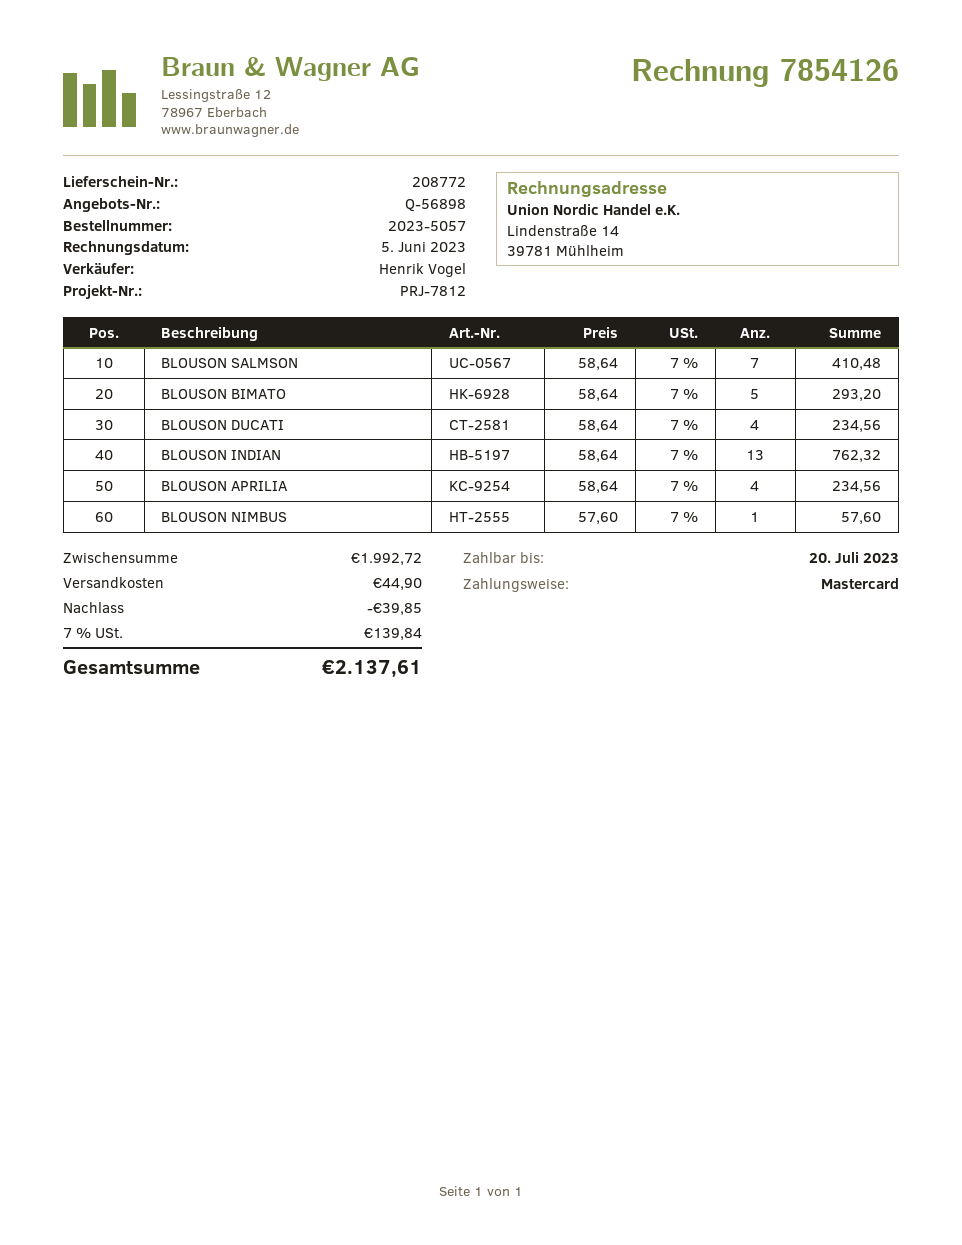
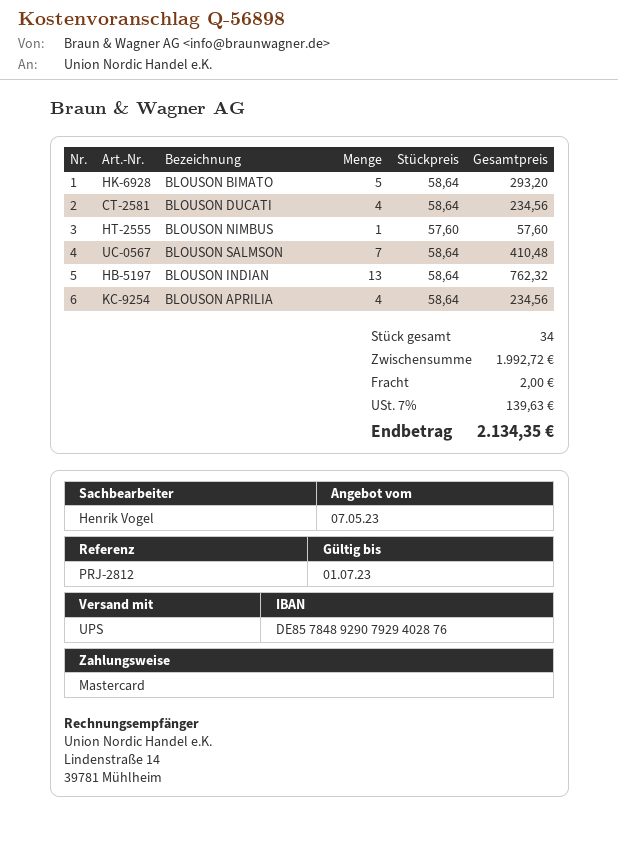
reference: PRJ-7812 -> PRJ-2812
discount: 39.85 -> none
shipping: 44.90 -> 2.00
tax: 7% = 139.84 -> 7% = 139.63
total: 2137.61 -> 2134.35

